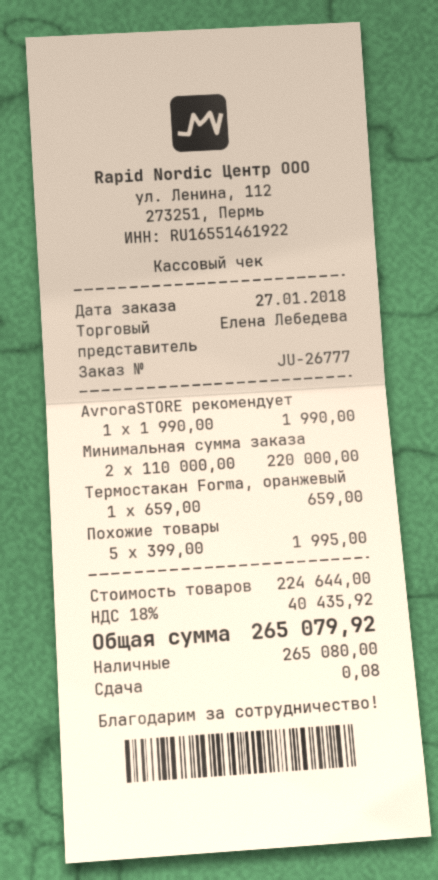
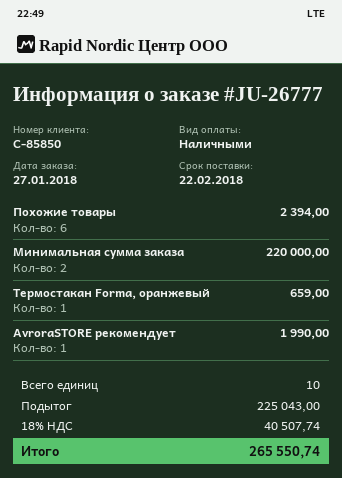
Похожие товары: 5 for 1995.00 -> 6 for 2394.00
subtotal: 224644.00 -> 225043.00
tax: 18% = 40435.92 -> 18% = 40507.74
total: 265079.92 -> 265550.74

